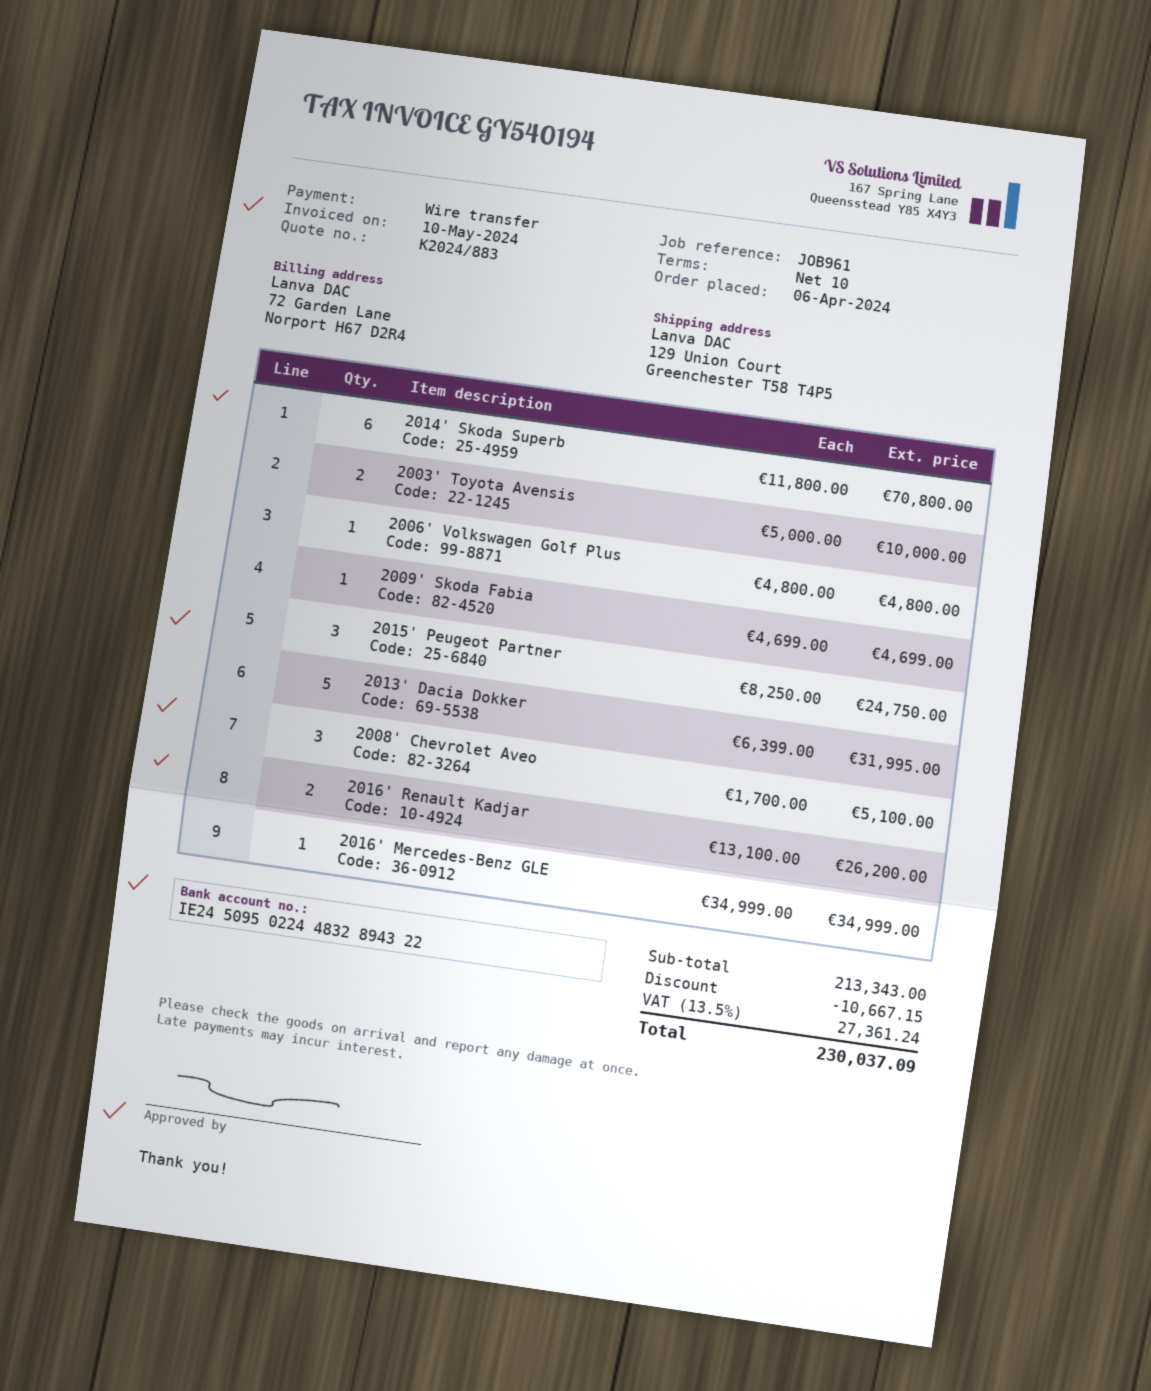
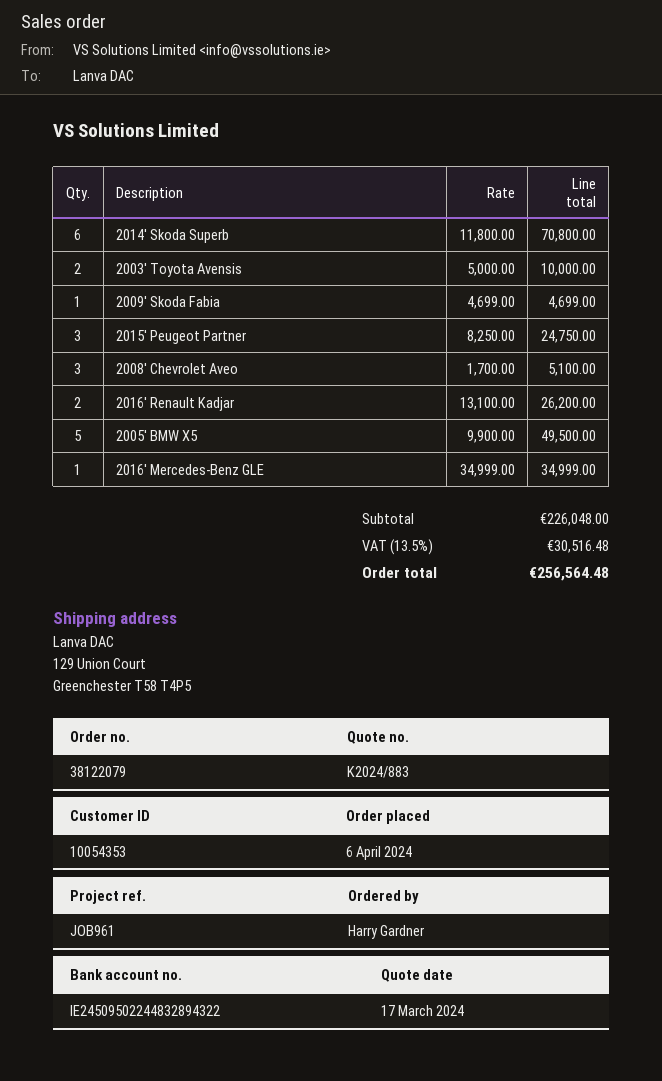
2006' Volkswagen Golf Plus: 1 x 4800.00 = 4800.00 -> none
2013' Dacia Dokker: 5 x 6399.00 = 31995.00 -> none
2005' BMW X5: none -> 5 x 9900.00 = 49500.00
subtotal: 213343.00 -> 226048.00
discount: 10667.15 -> none
tax: 13.5% = 27361.24 -> 13.5% = 30516.48
total: 230037.09 -> 256564.48

